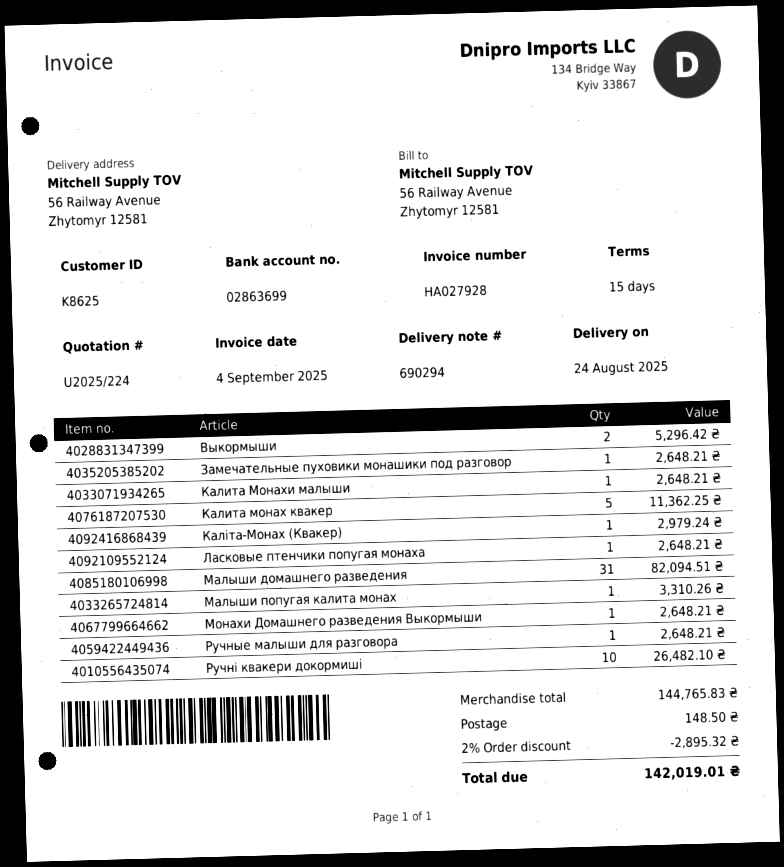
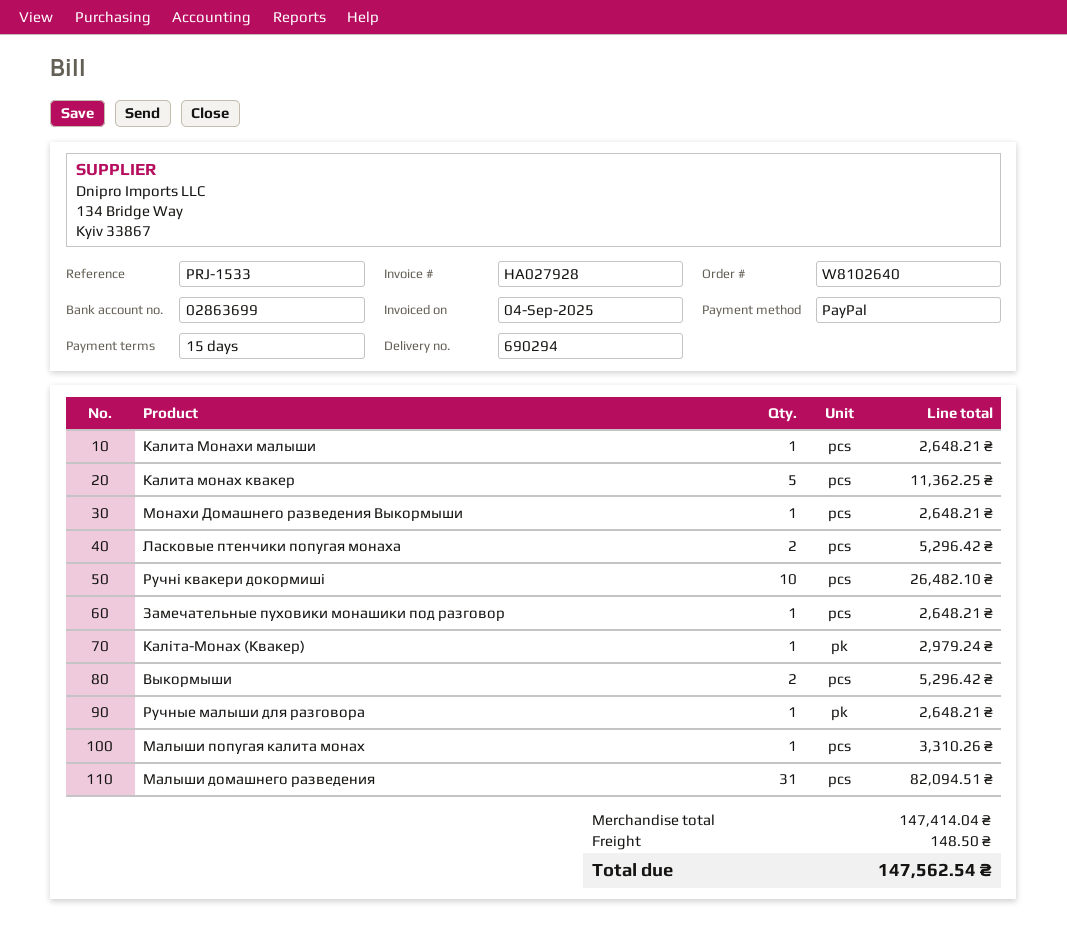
Ласковые птенчики попугая монаха: 1 for 2648.21 -> 2 for 5296.42
subtotal: 144765.83 -> 147414.04
discount: 2% = 2895.32 -> none
total: 142019.01 -> 147562.54

